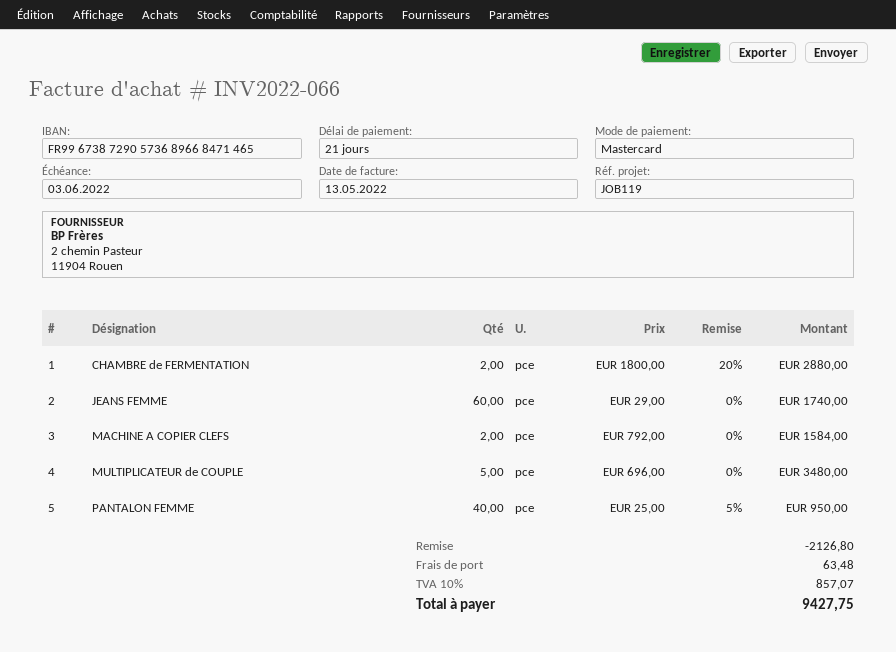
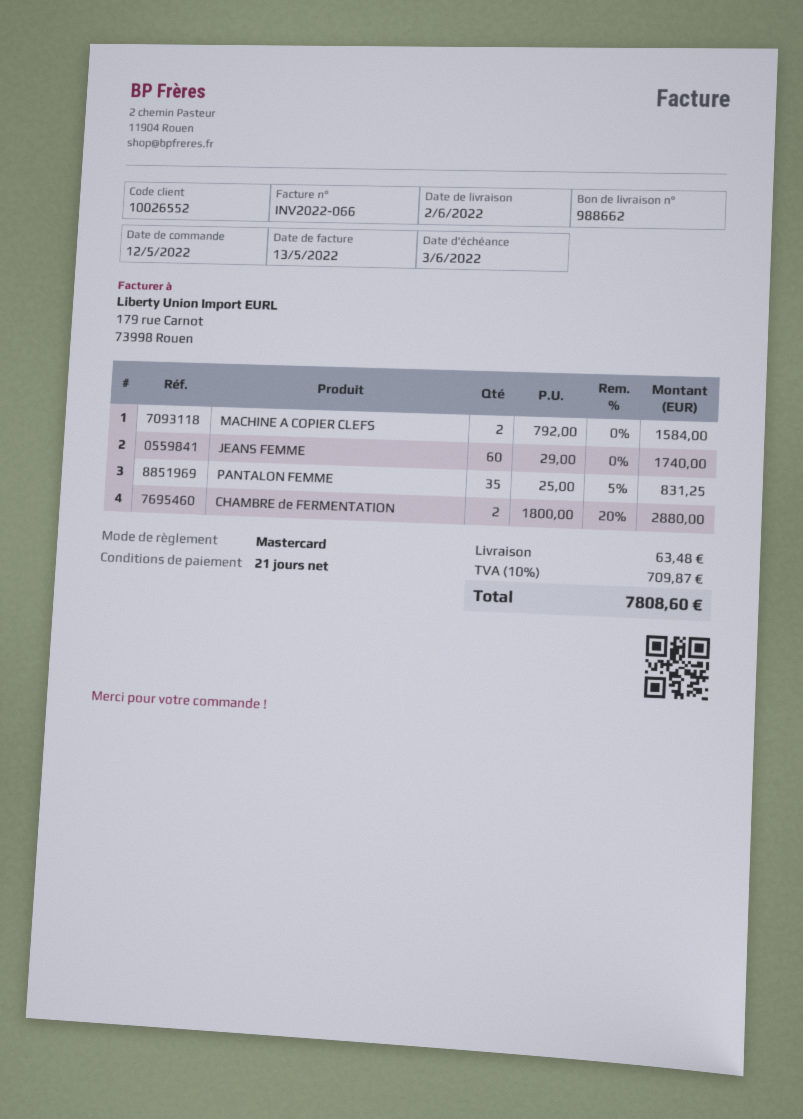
MULTIPLICATEUR de COUPLE: 5 x 696.00 = 3480.00 -> none
PANTALON FEMME: 40 x 25.00 - 5% = 950.00 -> 35 x 25.00 - 5% = 831.25
discount: 2126.80 -> none
tax: 10% = 857.07 -> 10% = 709.87
total: 9427.75 -> 7808.60

